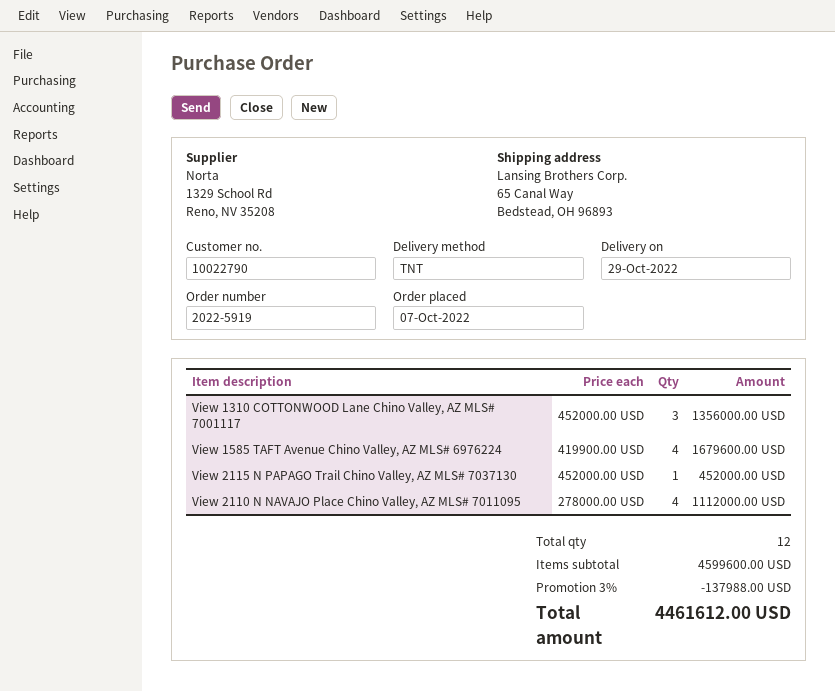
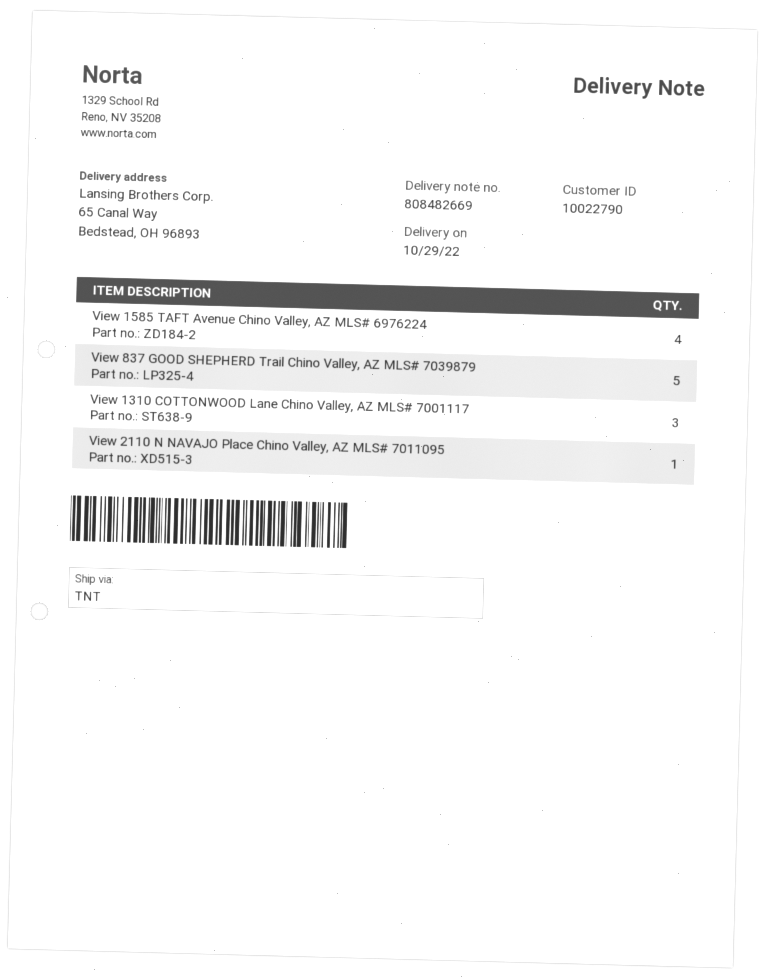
View 2115 N PAPAGO Trail Chino Valley, AZ MLS# 7037130: 1 -> none
View 2110 N NAVAJO Place Chino Valley, AZ MLS# 7011095: 4 -> 1
View 837 GOOD SHEPHERD Trail Chino Valley, AZ MLS# 7039879: none -> 5

